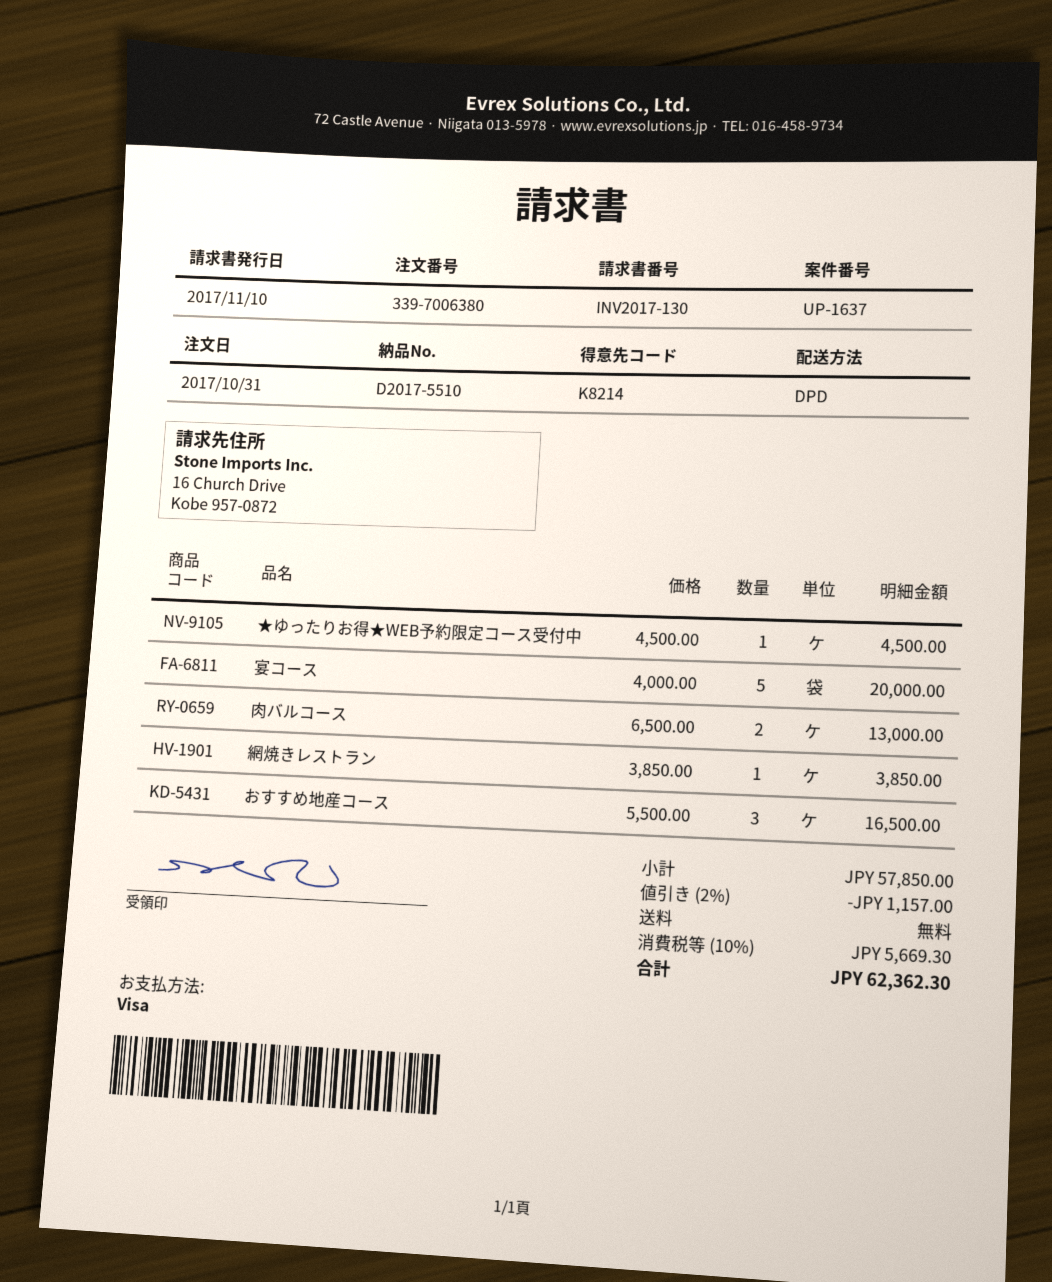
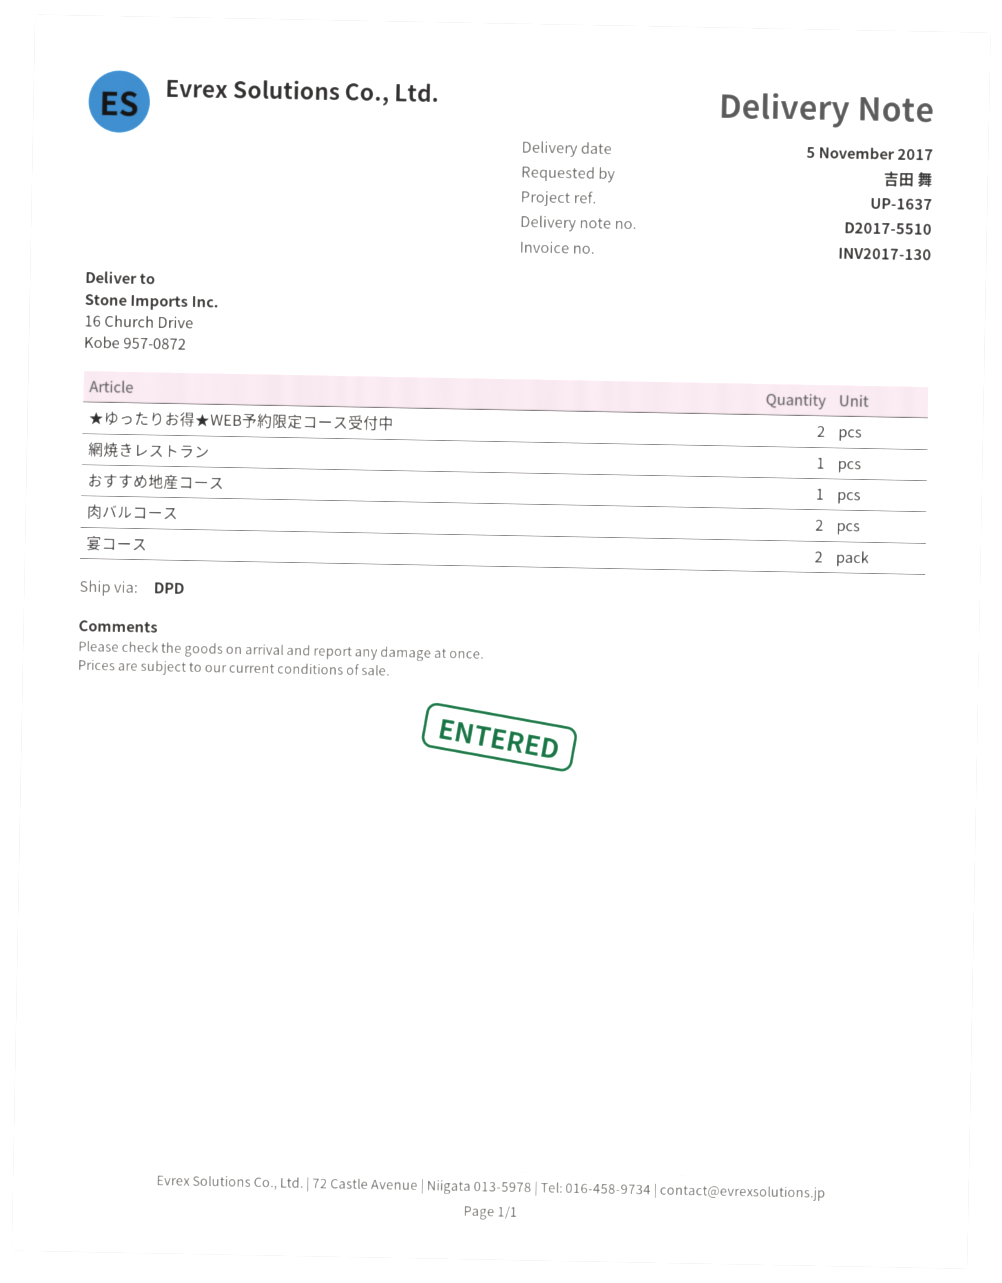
★ゆったりお得★WEB予約限定コース受付中: 1 -> 2
宴コース: 5 -> 2
おすすめ地産コース: 3 -> 1

